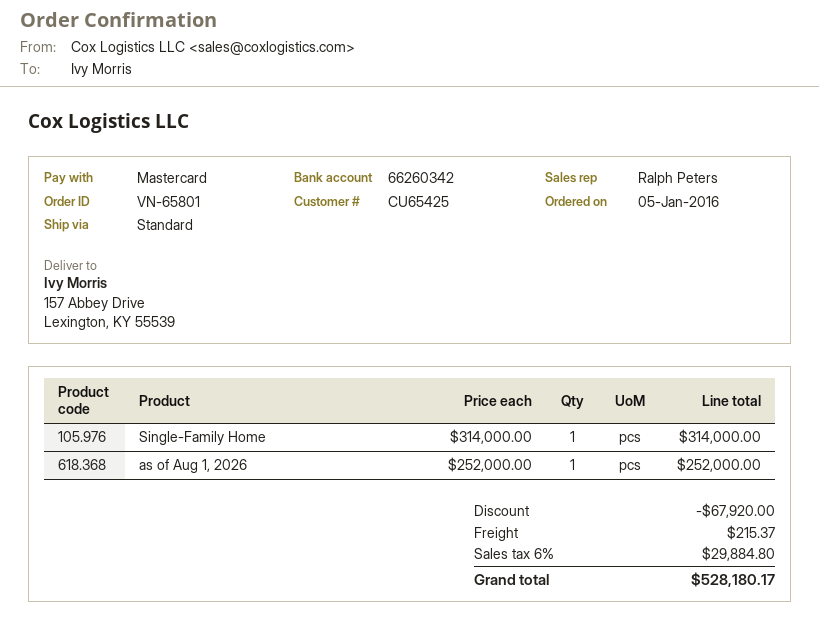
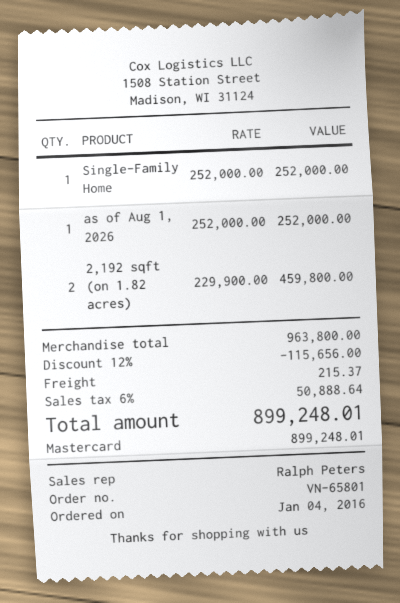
order date: 2016-01-05 -> 2016-01-04
Single-Family Home: 1 x 314000.00 = 314000.00 -> 1 x 252000.00 = 252000.00
2,192 sqft (on 1.82 acres): none -> 2 x 229900.00 = 459800.00
discount: 67920.00 -> 115656.00
tax: 6% = 29884.80 -> 6% = 50888.64
total: 528180.17 -> 899248.01

